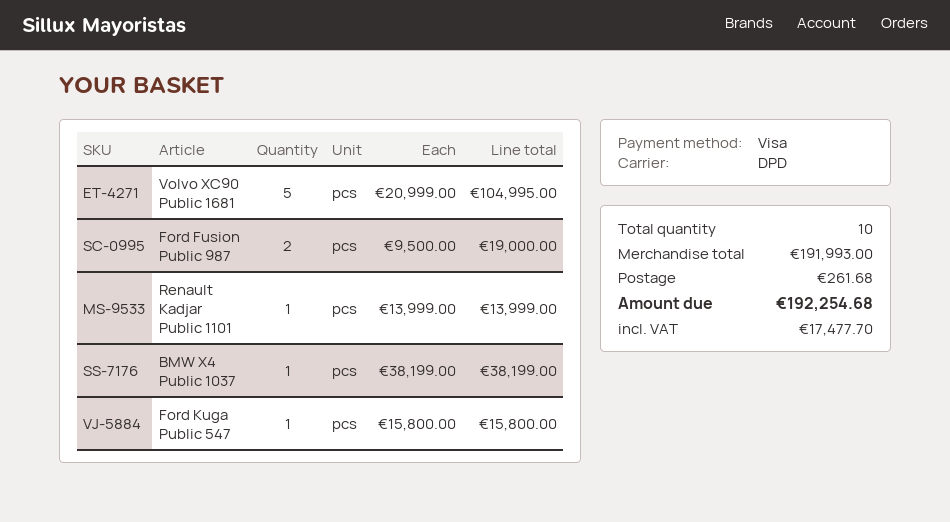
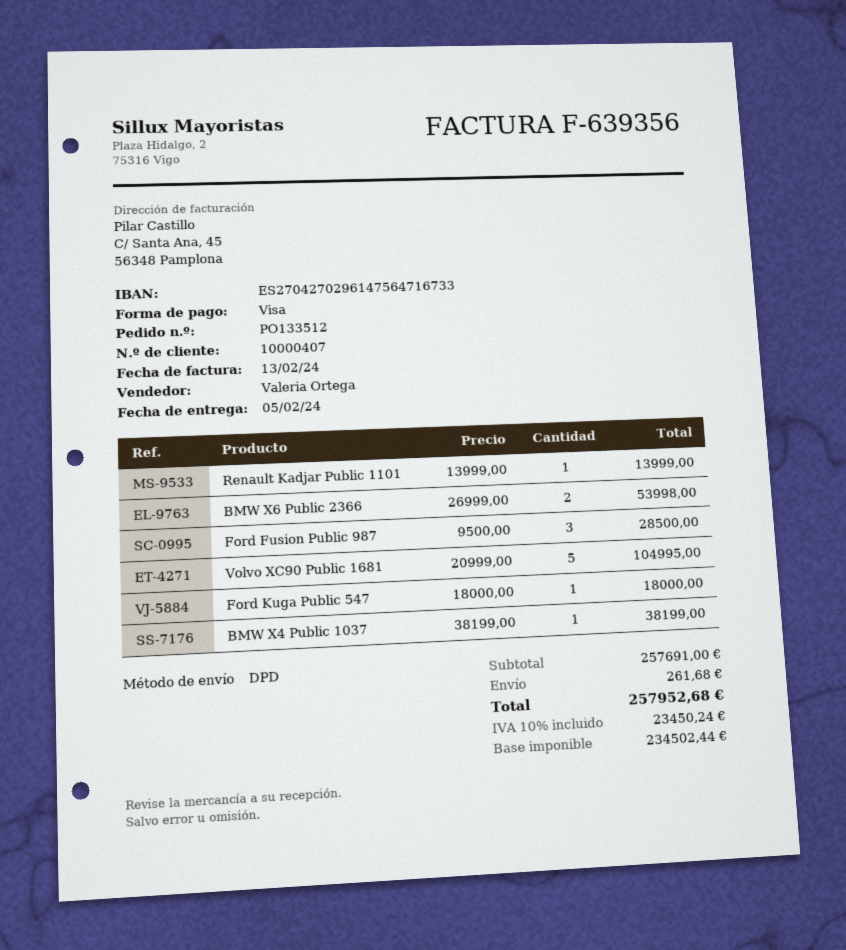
Ford Fusion Public 987: 2 x 9500.00 = 19000.00 -> 3 x 9500.00 = 28500.00
Ford Kuga Public 547: 1 x 15800.00 = 15800.00 -> 1 x 18000.00 = 18000.00
BMW X6 Public 2366: none -> 2 x 26999.00 = 53998.00
subtotal: 191993.00 -> 257691.00
tax: 17477.70 -> 23450.24
total: 192254.68 -> 257952.68

